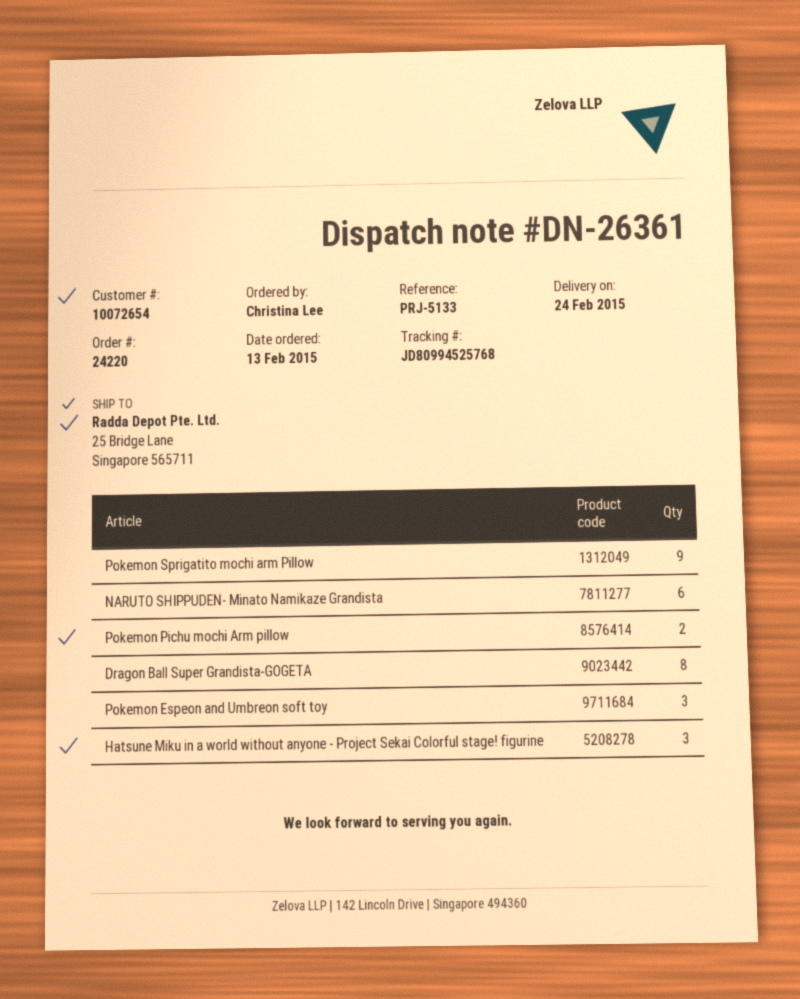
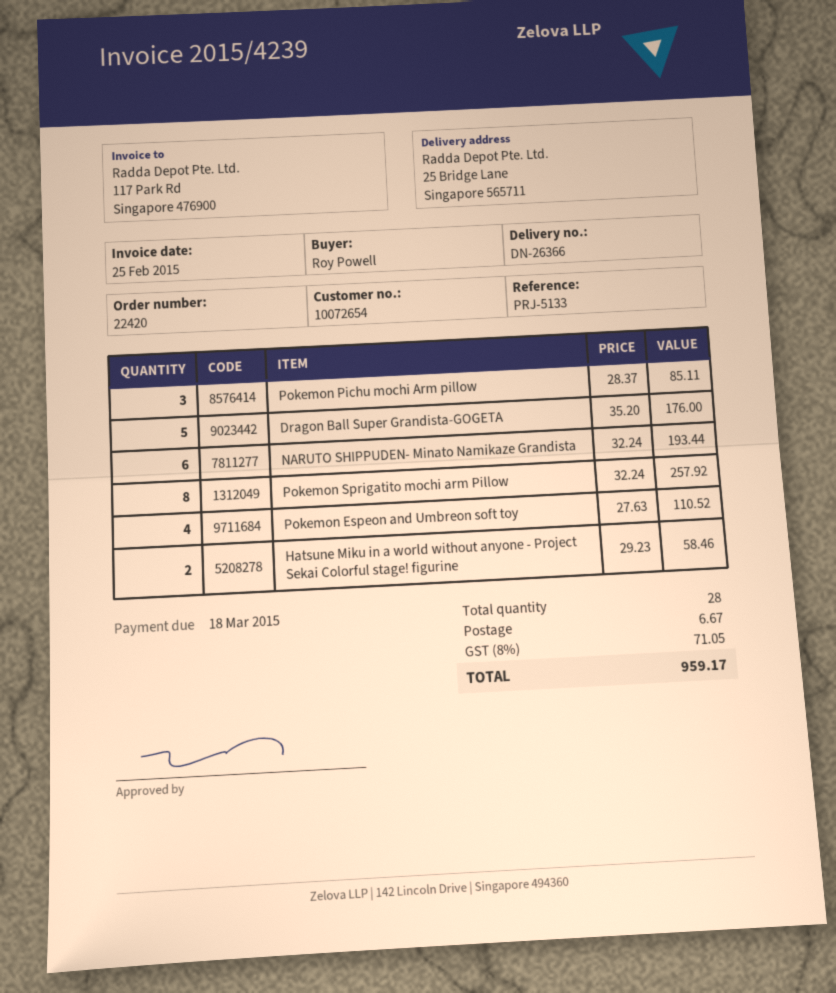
order number: 24220 -> 22420
delivery note number: DN-26361 -> DN-26366
ordered by: Christina Lee -> Roy Powell
Pokemon Sprigatito mochi arm Pillow: 9 -> 8
Pokemon Pichu mochi Arm pillow: 2 -> 3
Dragon Ball Super Grandista-GOGETA: 8 -> 5
Pokemon Espeon and Umbreon soft toy: 3 -> 4
Hatsune Miku in a world without anyone - Project Sekai Colorful stage! figurine: 3 -> 2

